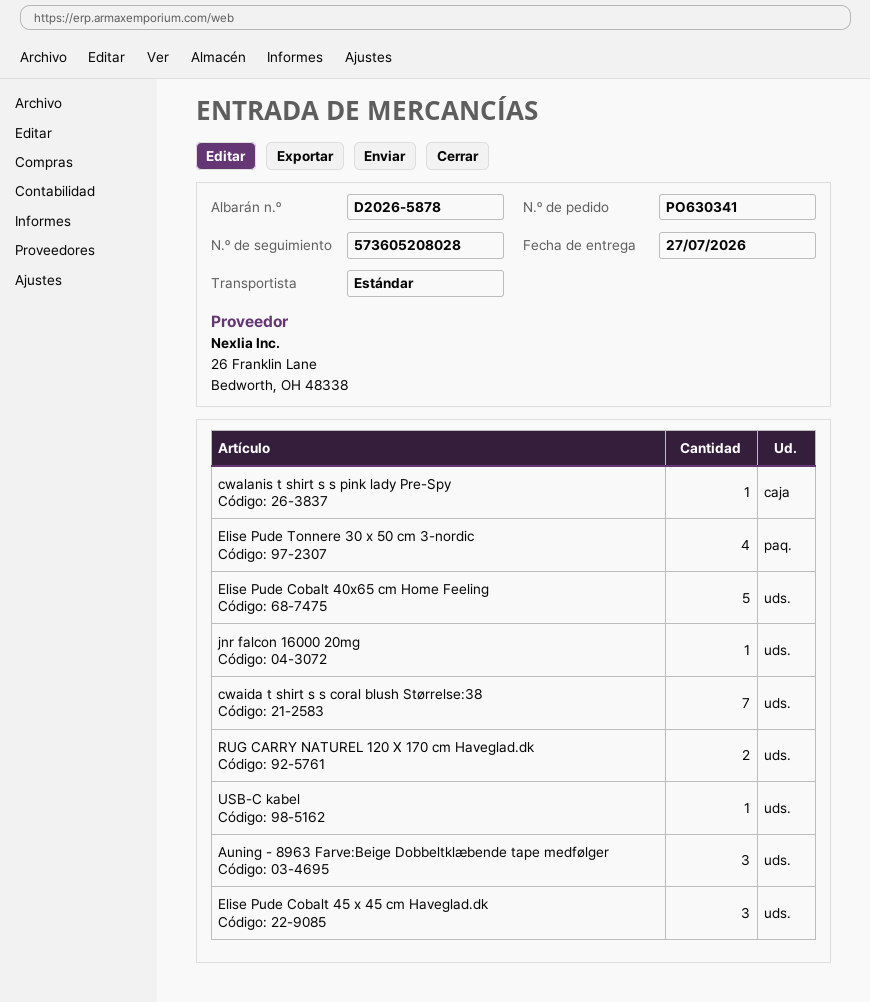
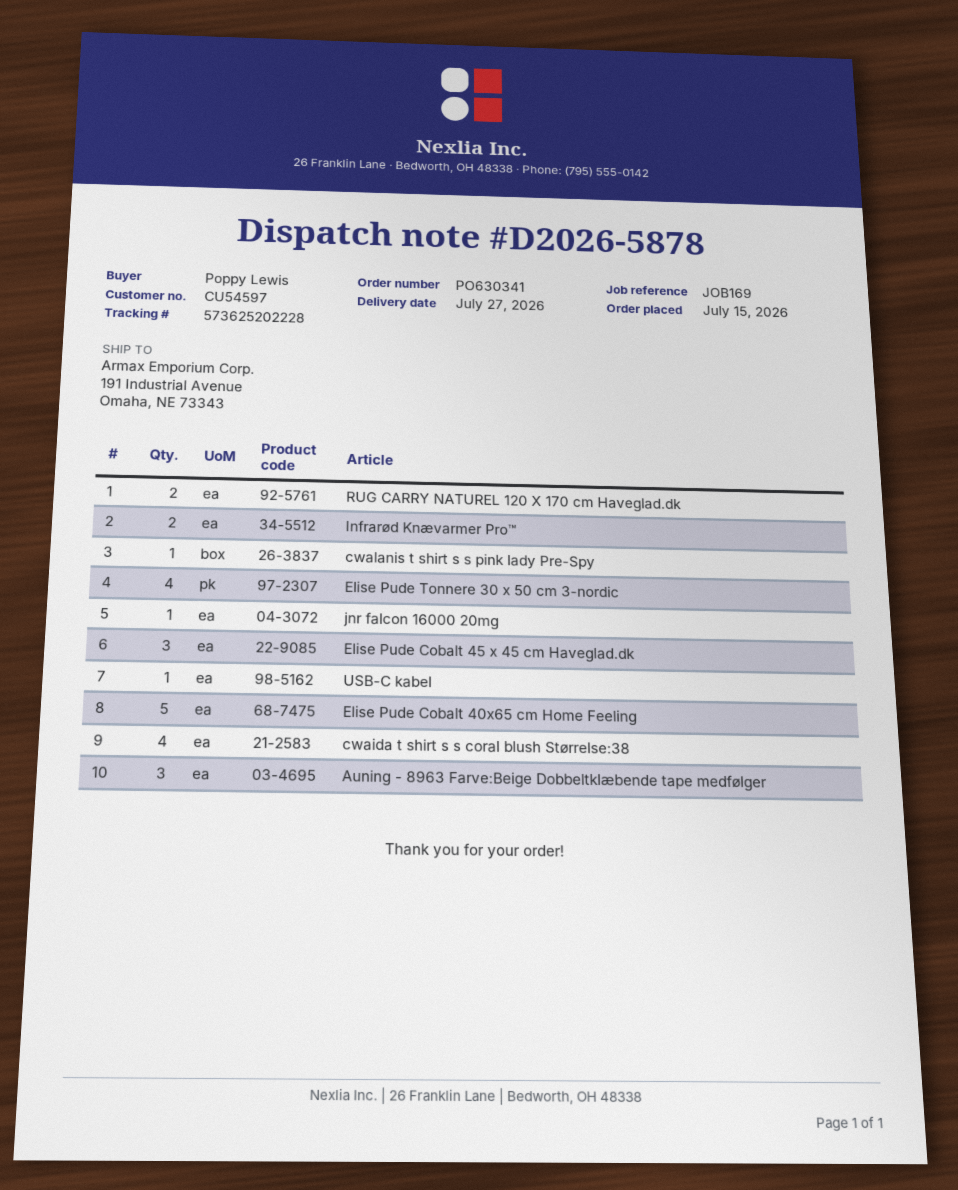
tracking number: 573605208028 -> 573625202228
cwaida t shirt s s coral blush Størrelse:38: 7 -> 4
Infrarød Knævarmer Pro™: none -> 2

